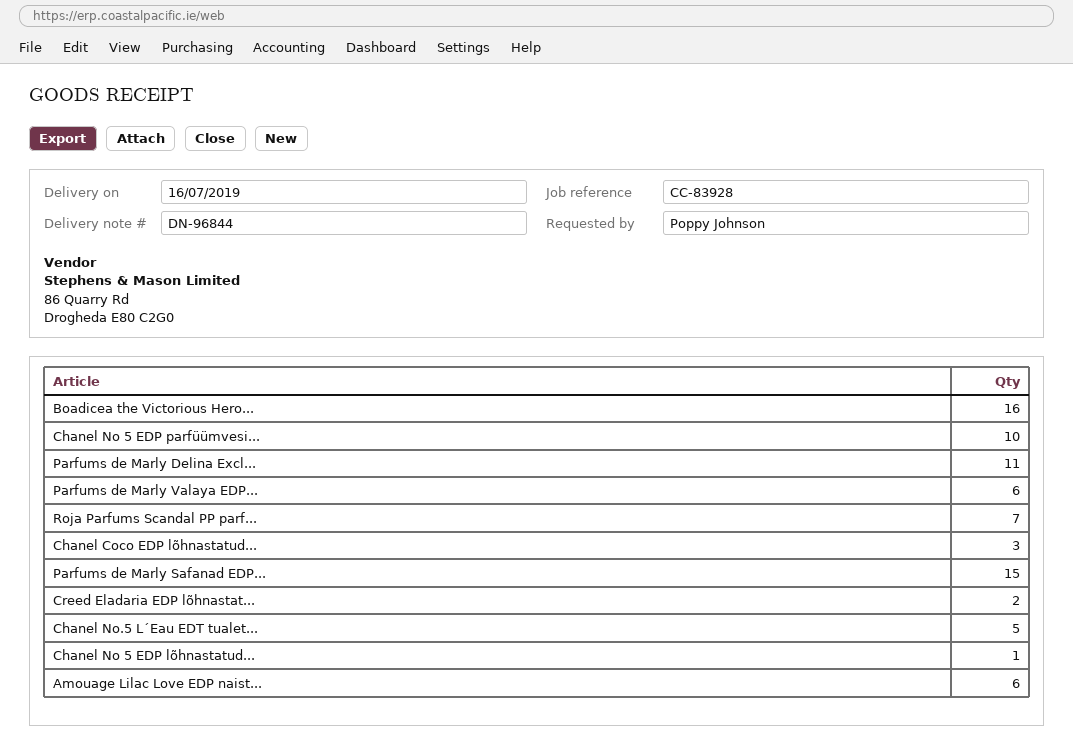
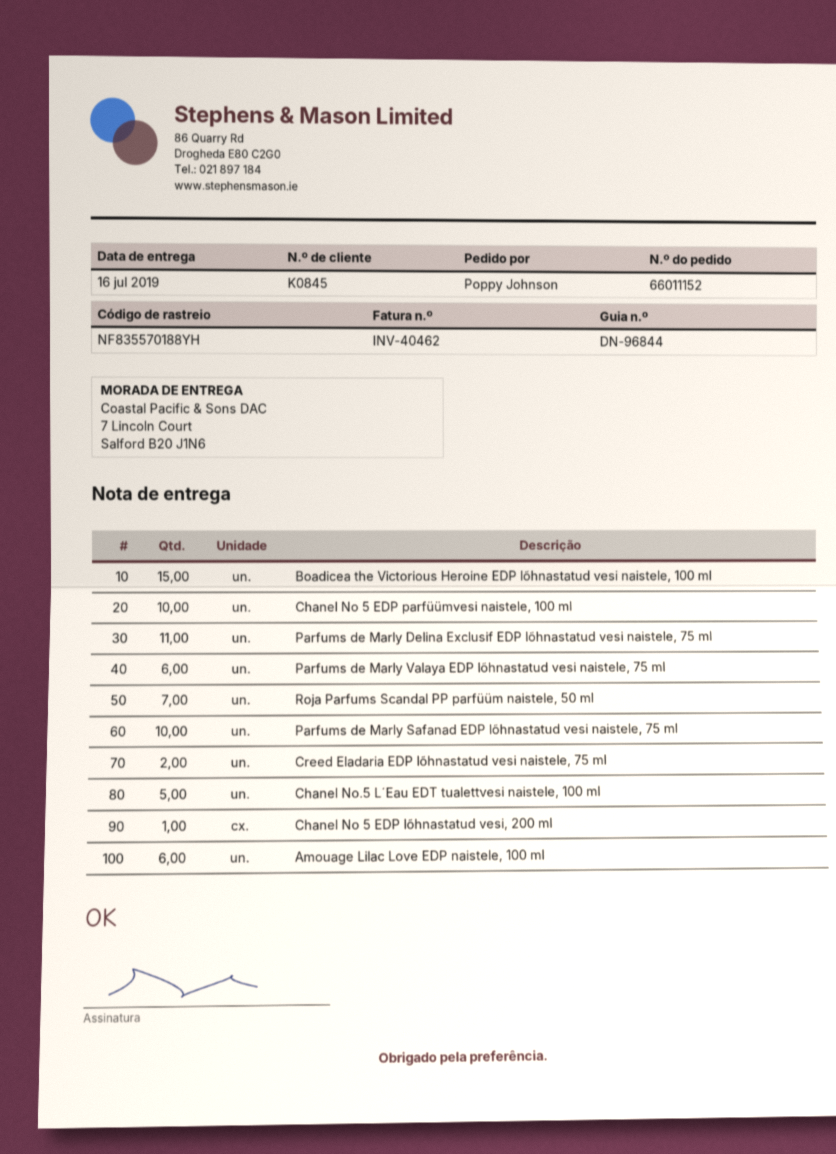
Boadicea the Victorious Hero...: 16 -> 15
Chanel Coco EDP lõhnastatud...: 3 -> none
Parfums de Marly Safanad EDP...: 15 -> 10

